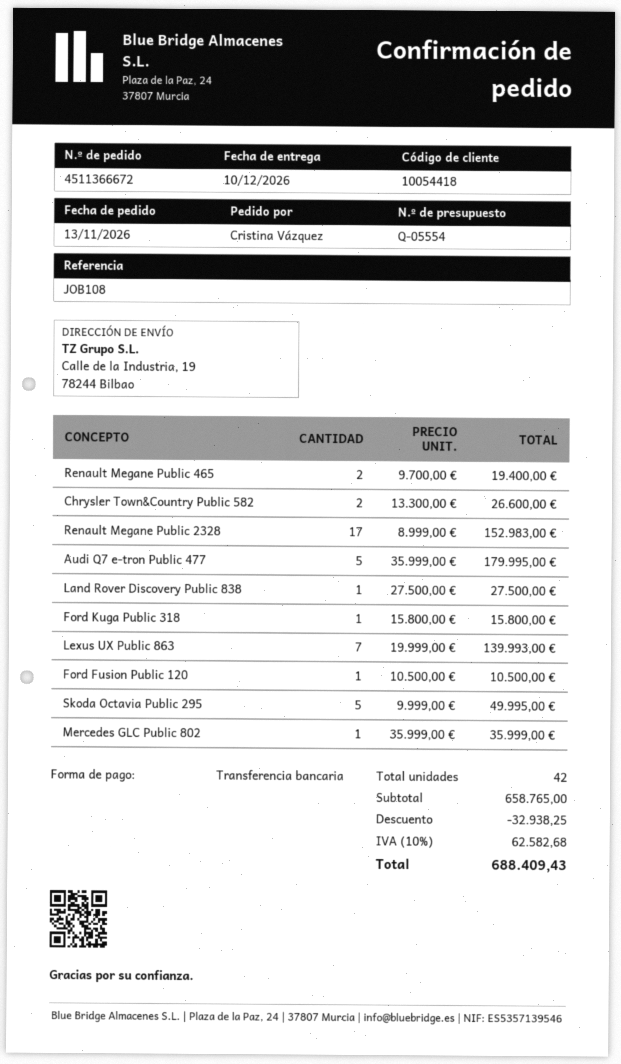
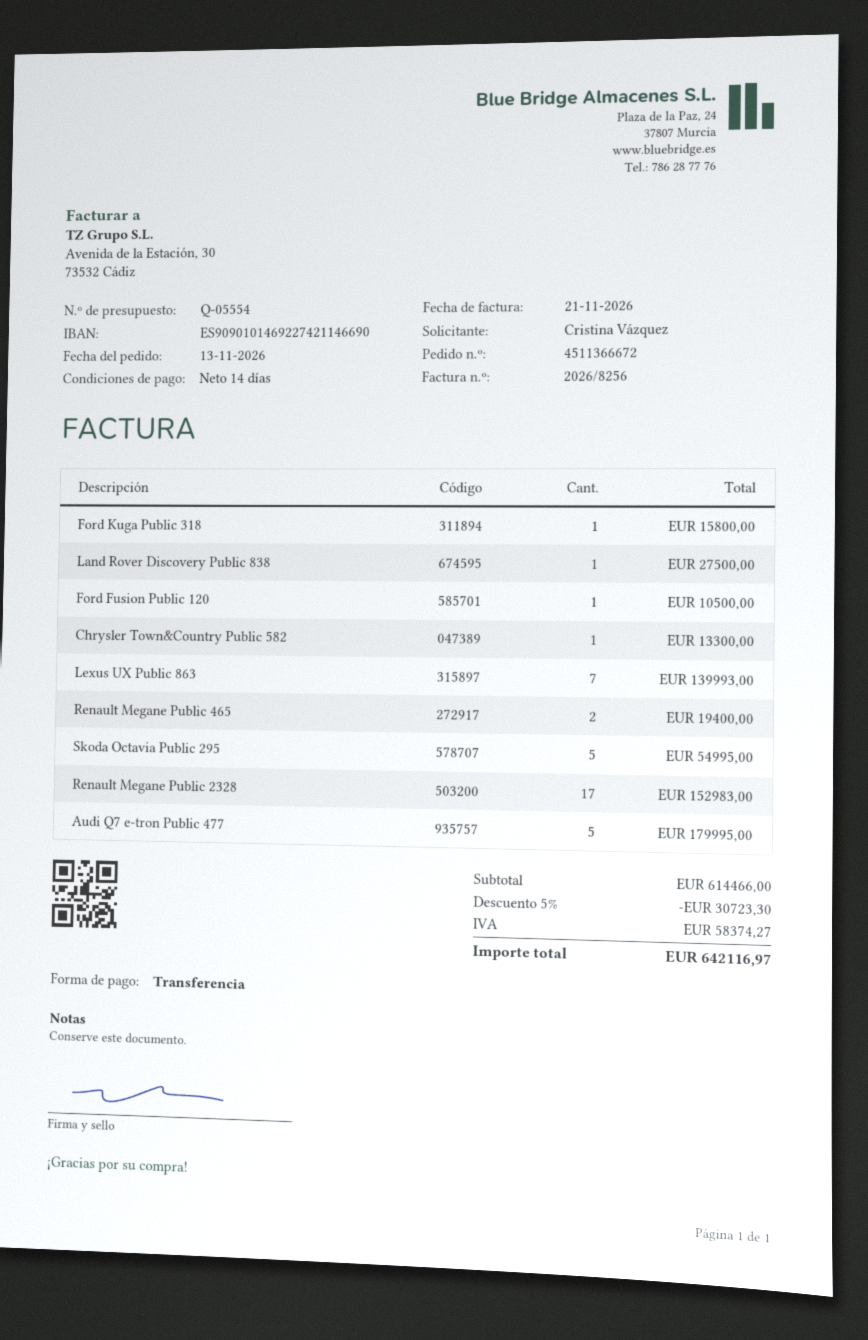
Chrysler Town&Country Public 582: 2 for 26600.00 -> 1 for 13300.00
Skoda Octavia Public 295: 5 for 49995.00 -> 5 for 54995.00
Mercedes GLC Public 802: 1 for 35999.00 -> none
subtotal: 658765.00 -> 614466.00
discount: 32938.25 -> 30723.30
tax: 62582.68 -> 58374.27
total: 688409.43 -> 642116.97

